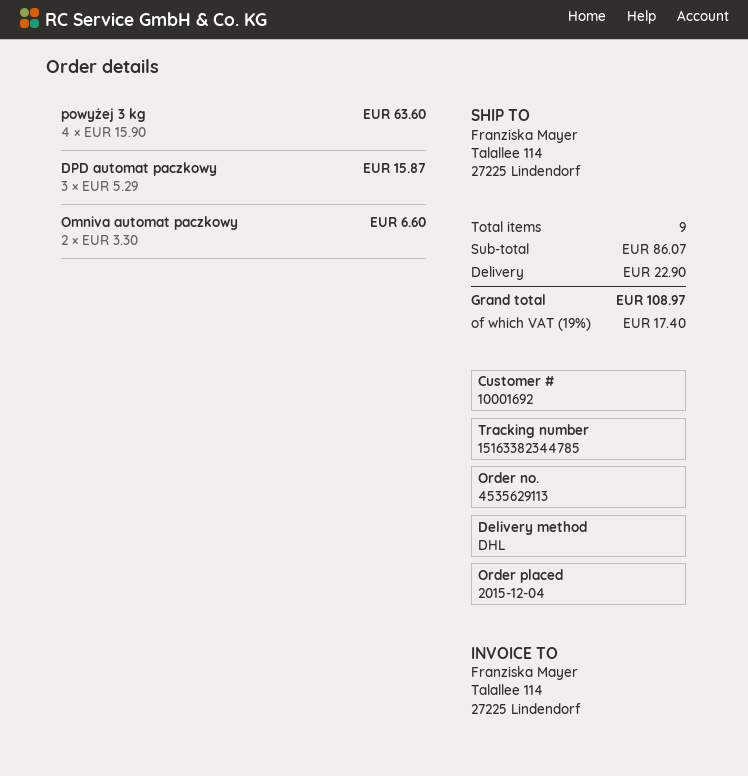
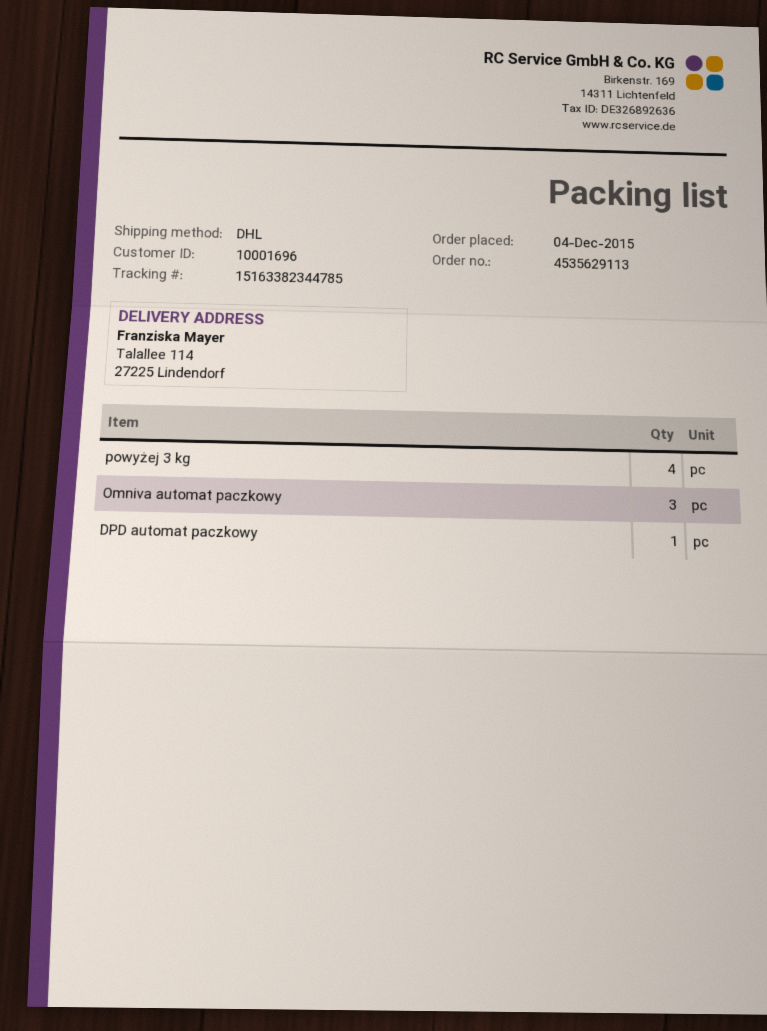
customer number: 10001692 -> 10001696
DPD automat paczkowy: 3 -> 1
Omniva automat paczkowy: 2 -> 3

